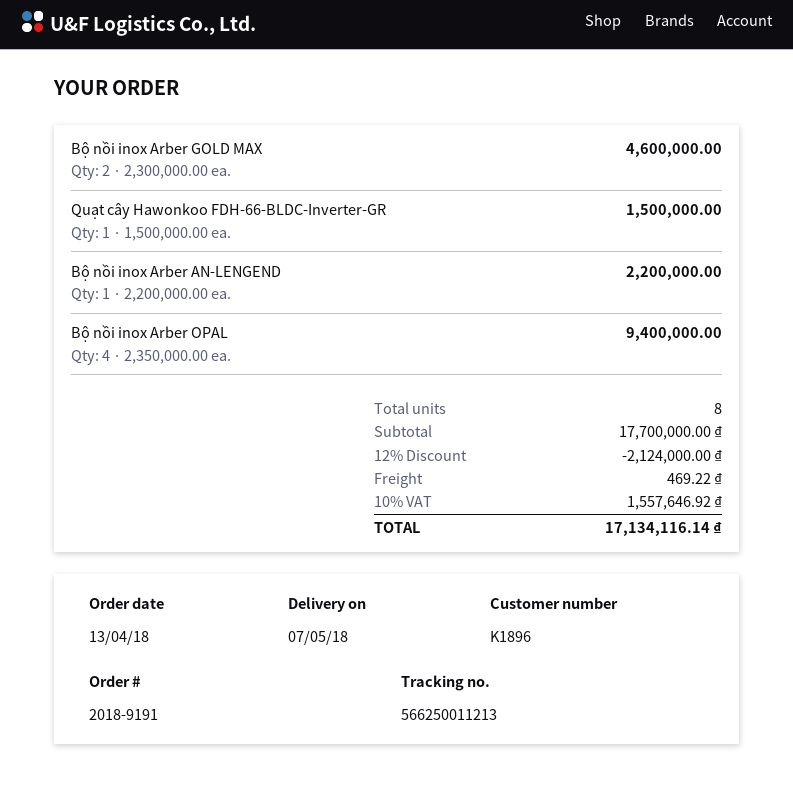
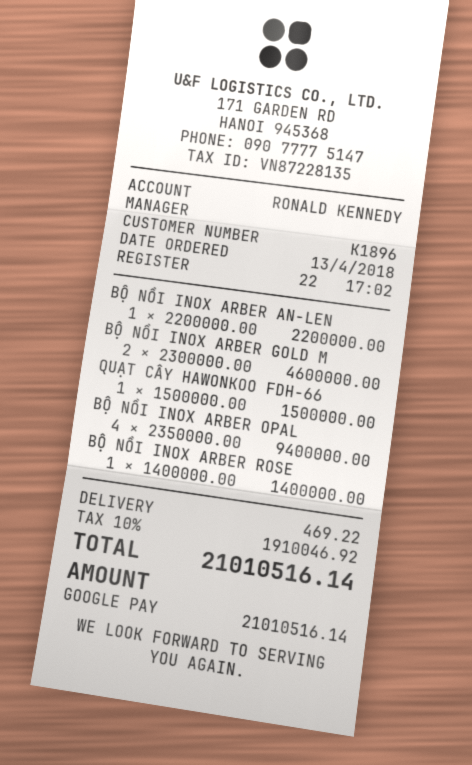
BỘ NỒI INOX ARBER ROSE: none -> 1 x 1400000.00 = 1400000.00
discount: 12% = 2124000.00 -> none
tax: 10% = 1557646.92 -> 10% = 1910046.92
total: 17134116.14 -> 21010516.14

